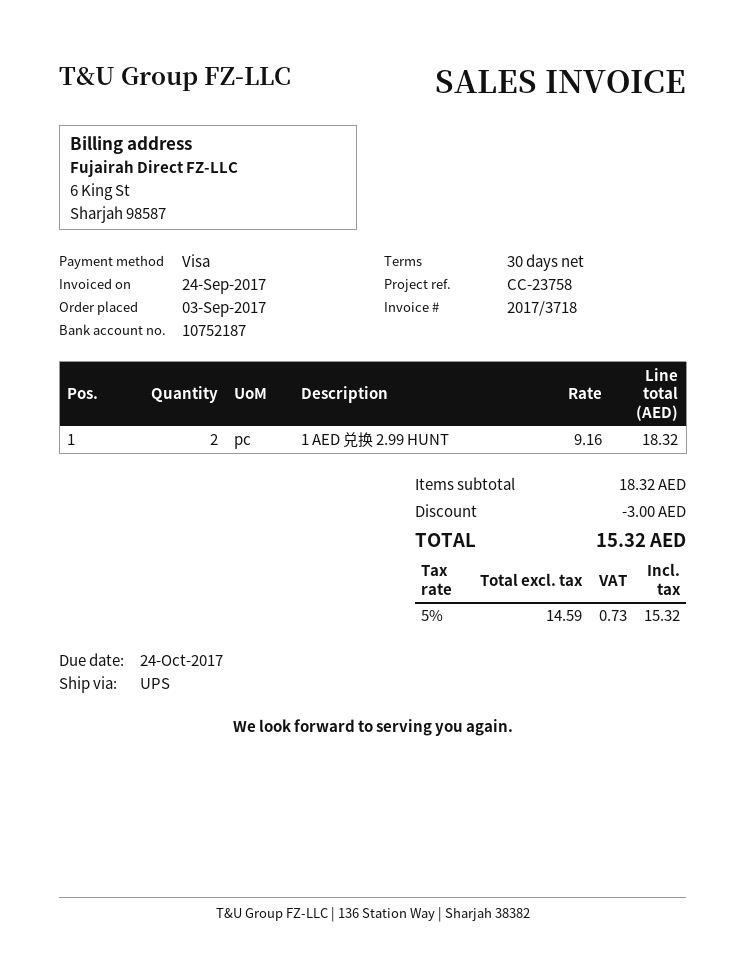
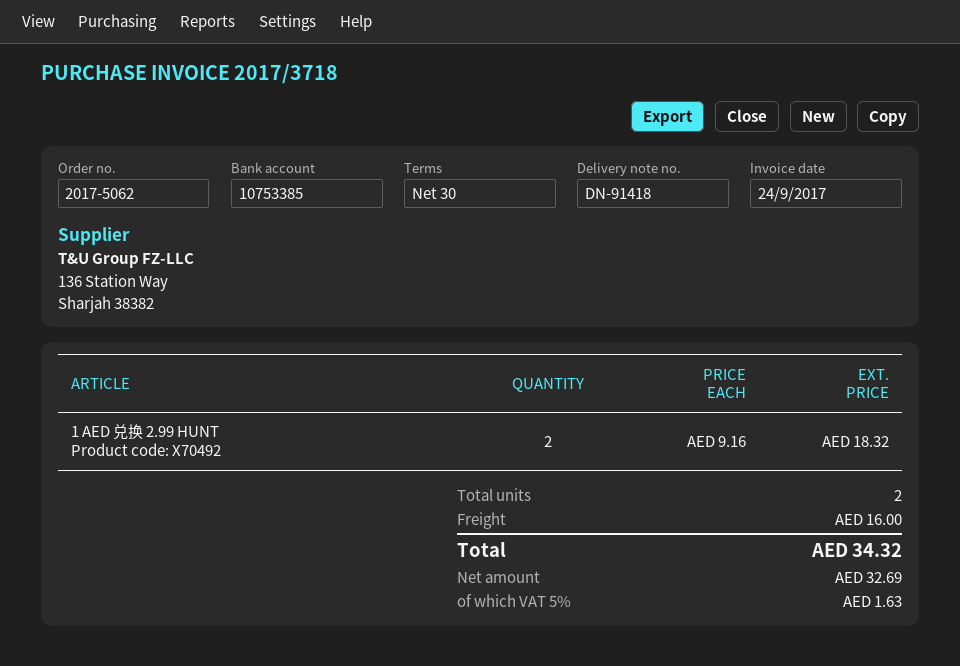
bank account: 10752187 -> 10753385
discount: 3.00 -> none
shipping: none -> 16.00
net: 14.59 -> 32.69
tax: 5% = 0.73 -> 5% = 1.63
total: 15.32 -> 34.32

